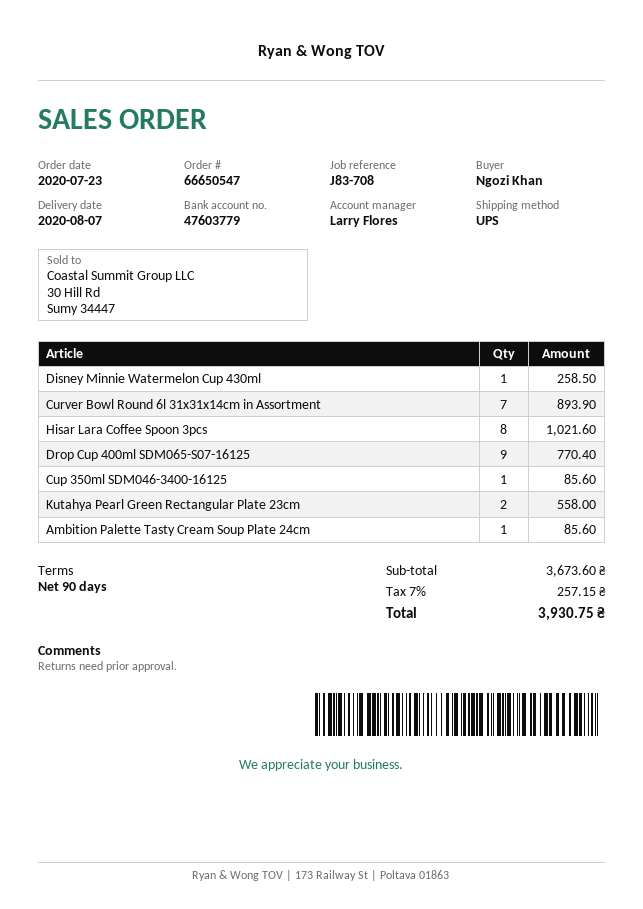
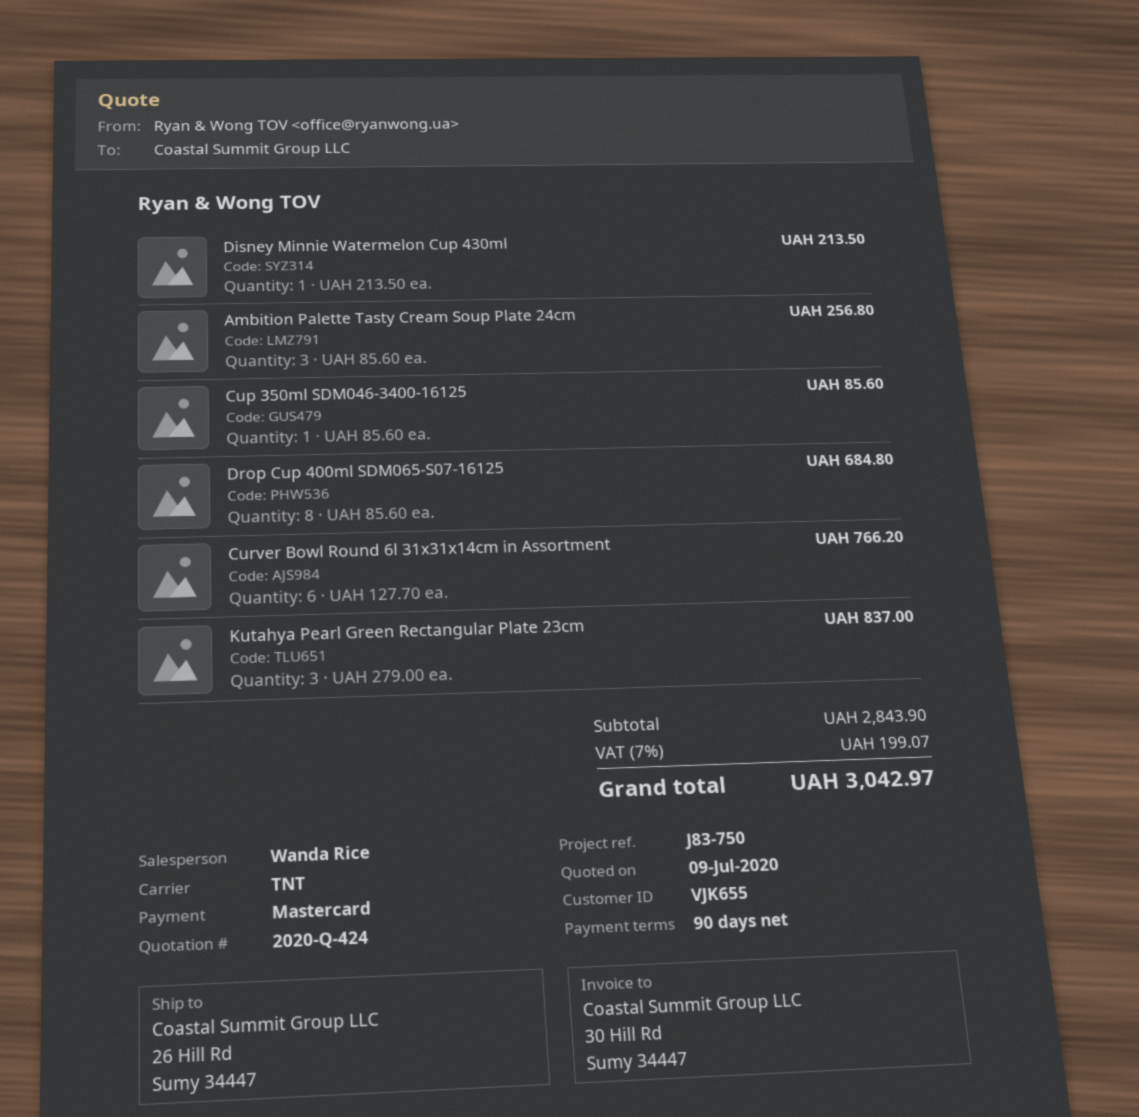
reference: J83-708 -> J83-750
sales rep: Larry Flores -> Wanda Rice
shipping method: UPS -> TNT
Disney Minnie Watermelon Cup 430ml: 1 for 258.50 -> 1 for 213.50
Curver Bowl Round 6l 31x31x14cm in Assortment: 7 for 893.90 -> 6 for 766.20
Hisar Lara Coffee Spoon 3pcs: 8 for 1021.60 -> none
Drop Cup 400ml SDM065-S07-16125: 9 for 770.40 -> 8 for 684.80
Kutahya Pearl Green Rectangular Plate 23cm: 2 for 558.00 -> 3 for 837.00
Ambition Palette Tasty Cream Soup Plate 24cm: 1 for 85.60 -> 3 for 256.80
subtotal: 3673.60 -> 2843.90
tax: 7% = 257.15 -> 7% = 199.07
total: 3930.75 -> 3042.97

